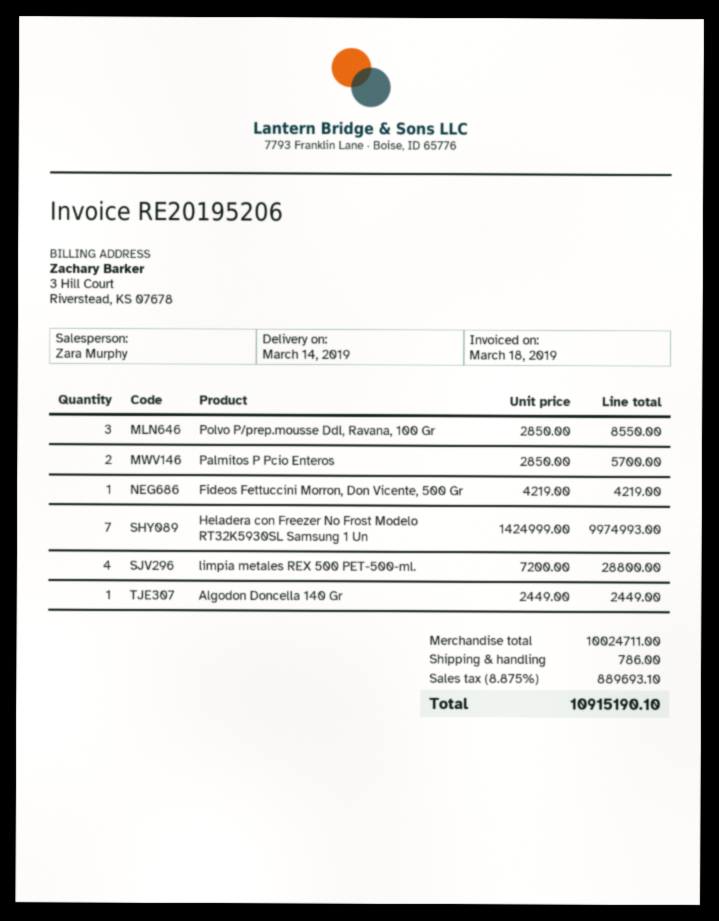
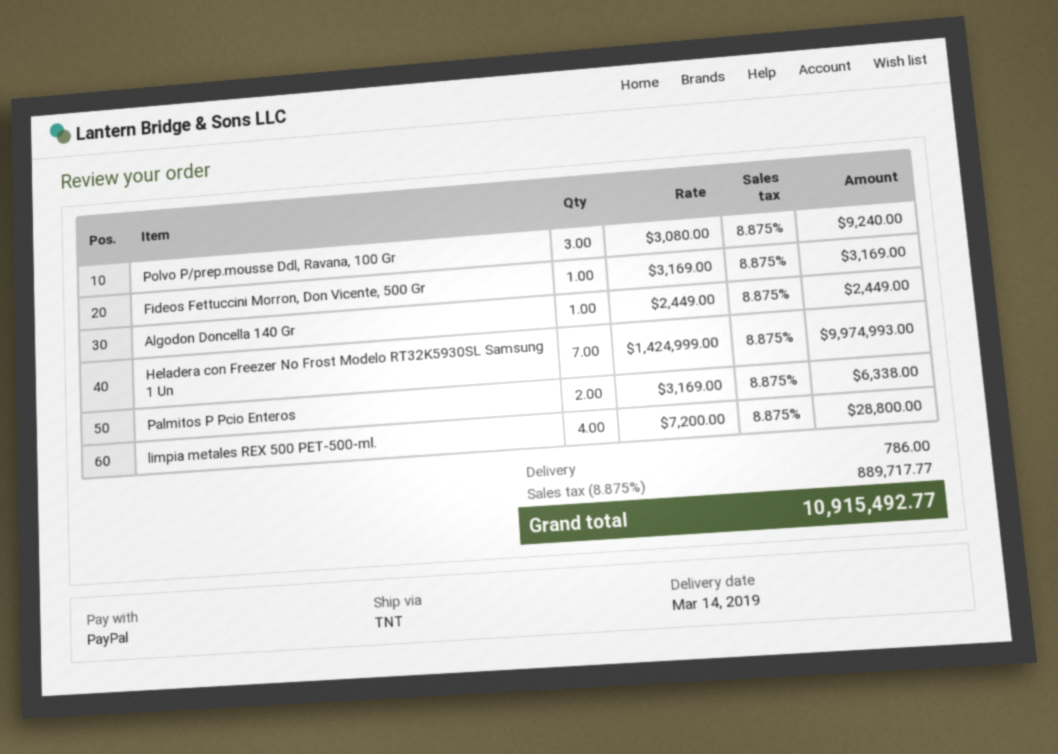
Polvo P/prep.mousse Ddl, Ravana, 100 Gr: 3 x 2850.00 = 8550.00 -> 3 x 3080.00 = 9240.00
Palmitos P Pcio Enteros: 2 x 2850.00 = 5700.00 -> 2 x 3169.00 = 6338.00
Fideos Fettuccini Morron, Don Vicente, 500 Gr: 1 x 4219.00 = 4219.00 -> 1 x 3169.00 = 3169.00
tax: 8.875% = 889693.10 -> 8.875% = 889717.77
total: 10915190.10 -> 10915492.77

